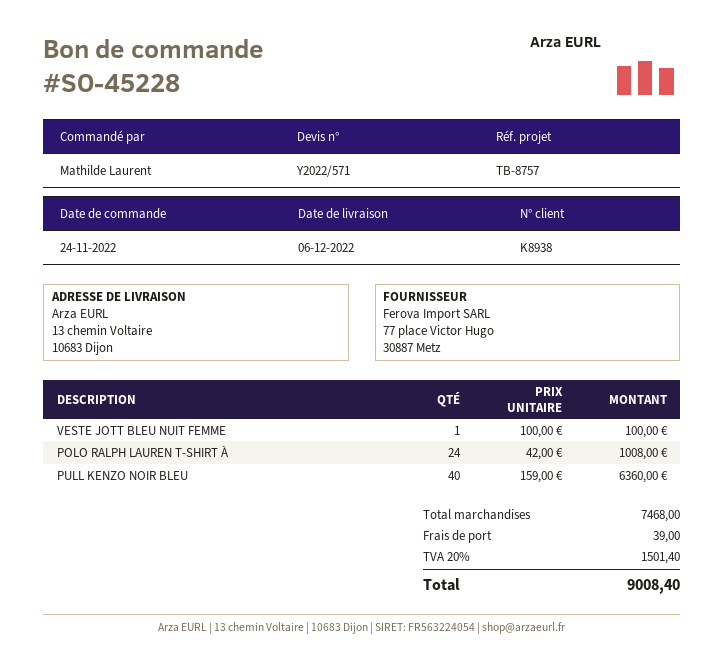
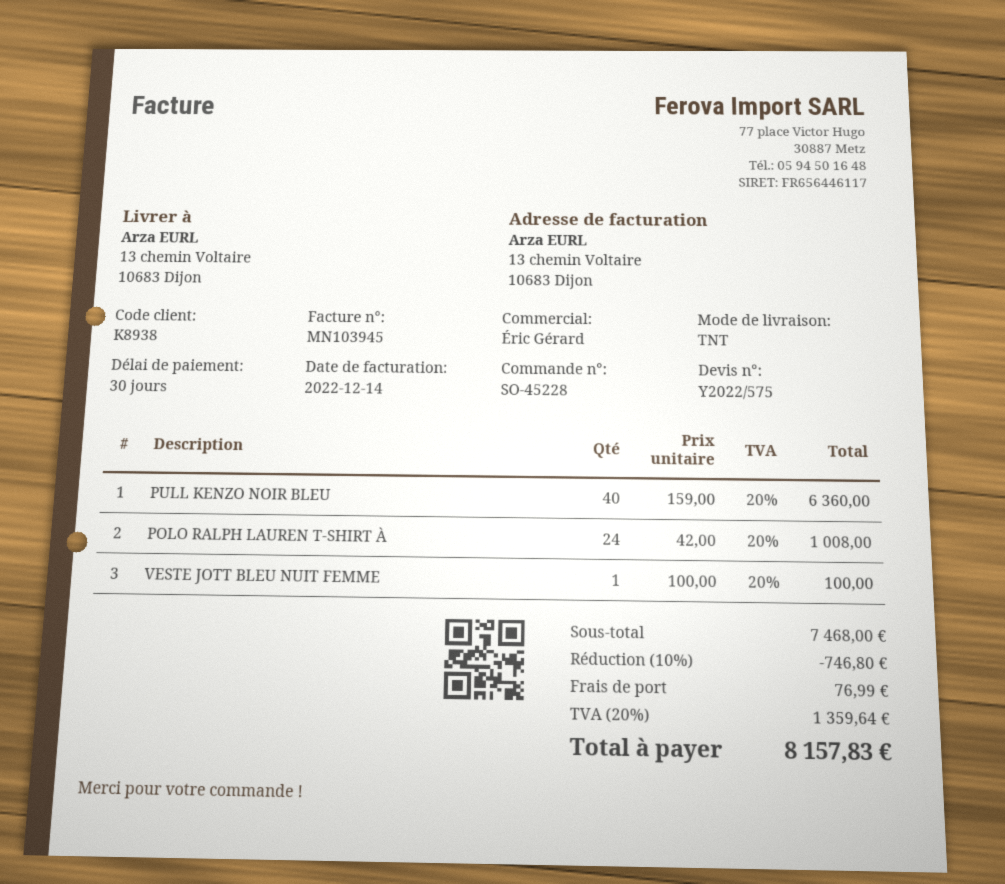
quote number: Y2022/571 -> Y2022/575
discount: none -> 10% = 746.80
shipping: 39.00 -> 76.99
tax: 20% = 1501.40 -> 20% = 1359.64
total: 9008.40 -> 8157.83

